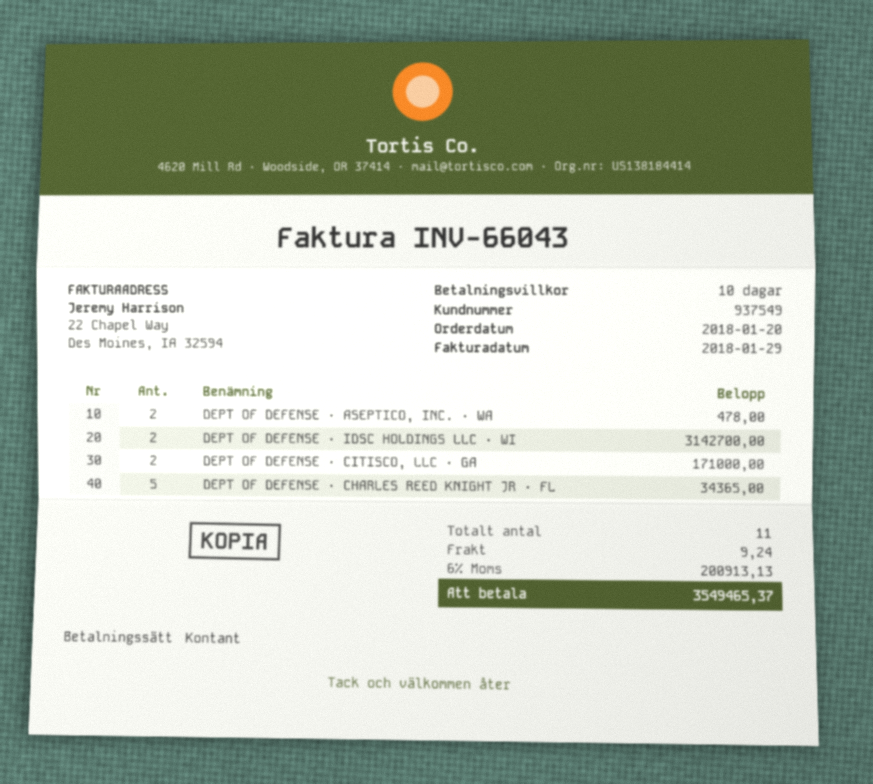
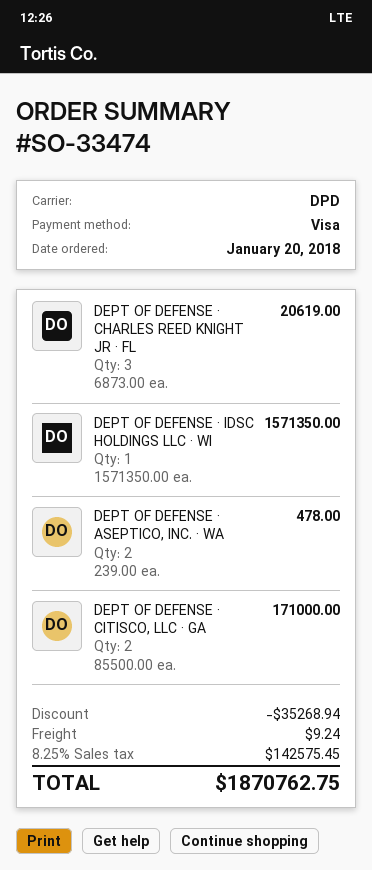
payment method: cash -> Visa
DEPT OF DEFENSE · IDSC HOLDINGS LLC · WI: 2 for 3142700.00 -> 1 for 1571350.00
DEPT OF DEFENSE · CHARLES REED KNIGHT JR · FL: 5 for 34365.00 -> 3 for 20619.00
discount: none -> 35268.94
tax: 6% = 200913.13 -> 8.25% = 142575.45
total: 3549465.37 -> 1870762.75

